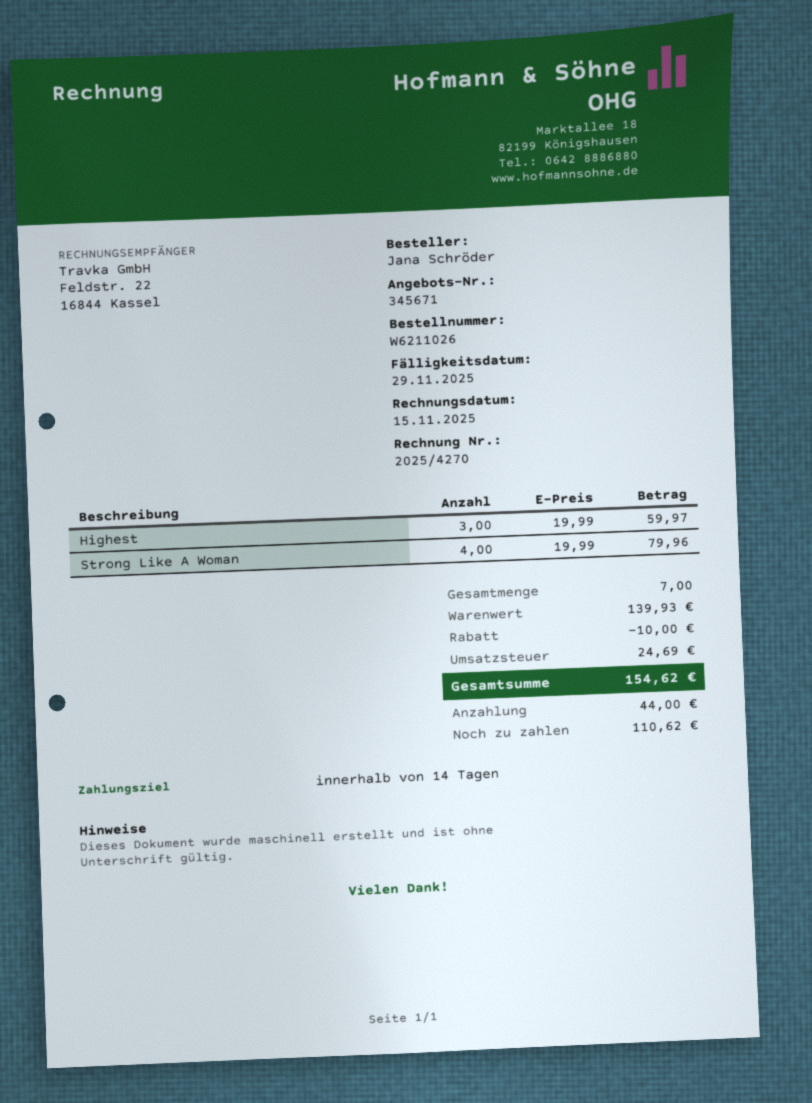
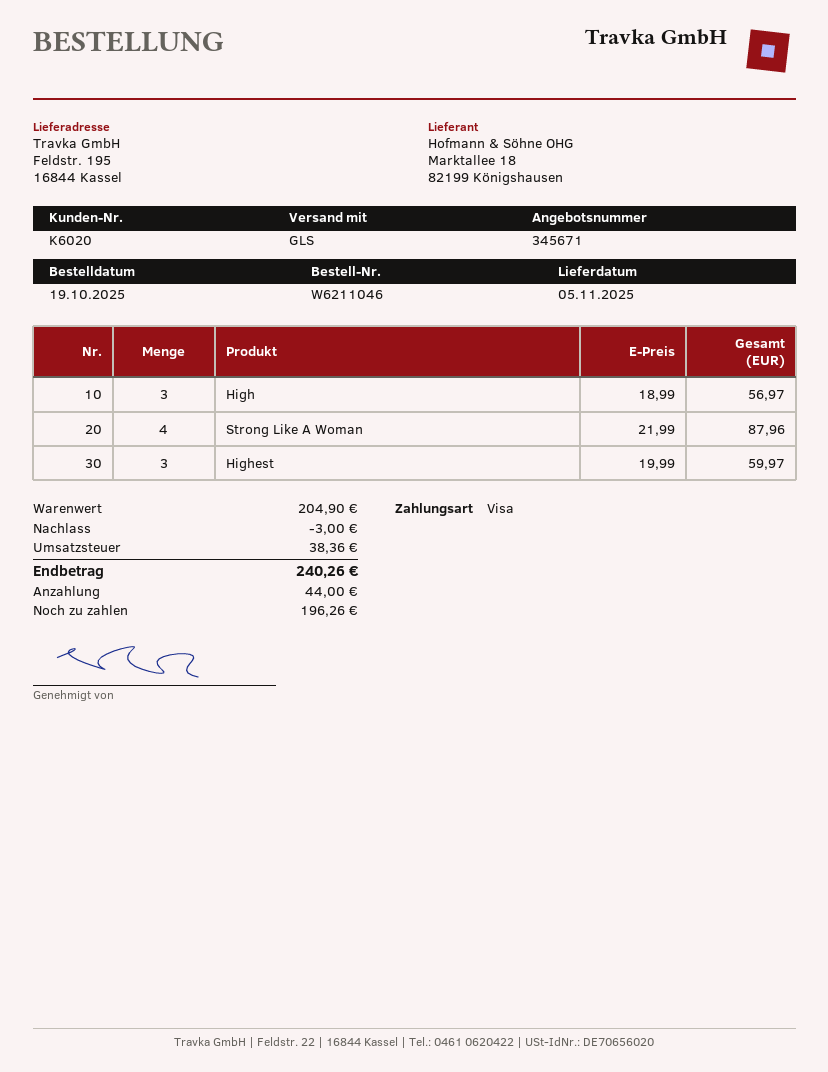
order number: W6211026 -> W6211046
Strong Like A Woman: 4 x 19.99 = 79.96 -> 4 x 21.99 = 87.96
High: none -> 3 x 18.99 = 56.97
subtotal: 139.93 -> 204.90
discount: 10.00 -> 3.00
tax: 24.69 -> 38.36
total: 154.62 -> 240.26
balance: 110.62 -> 196.26

